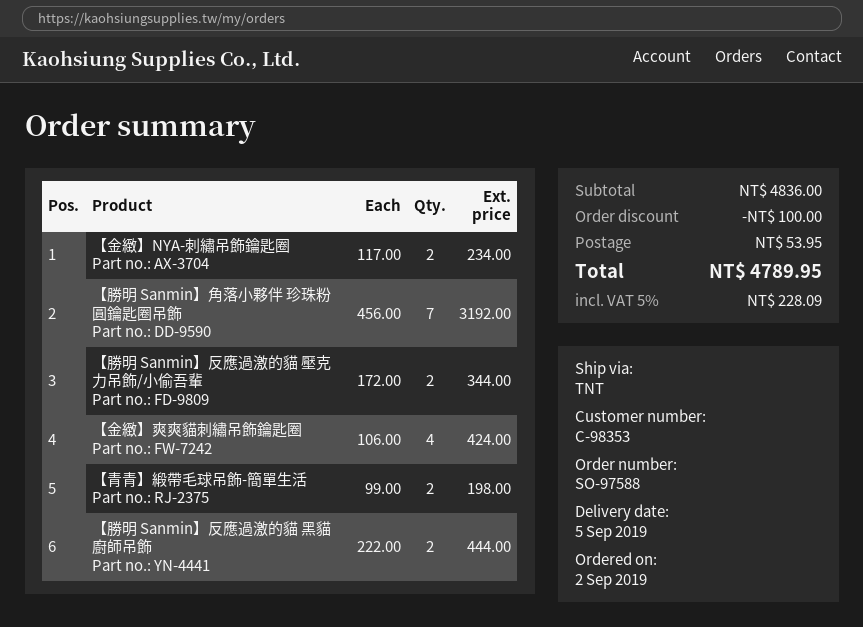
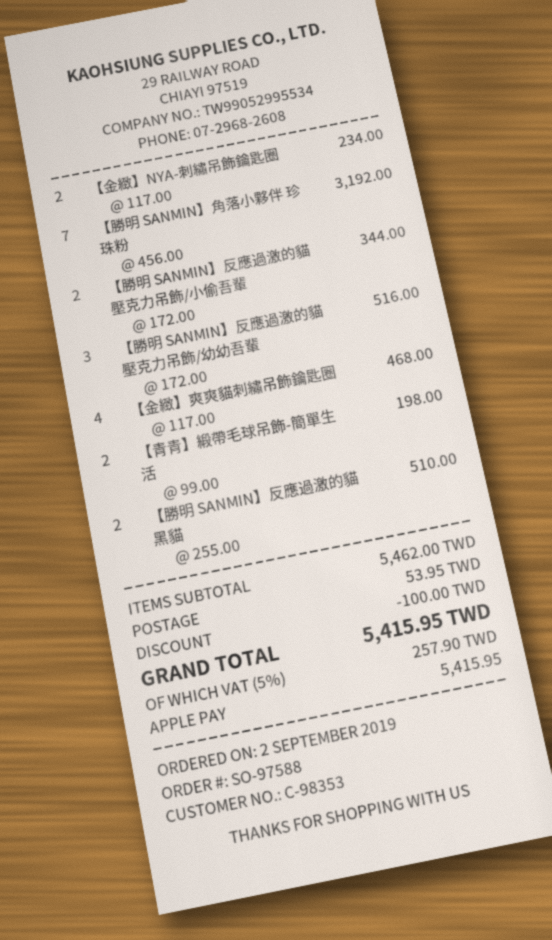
【金緻】爽爽貓刺繡吊飾鑰匙圈: 4 x 106.00 = 424.00 -> 4 x 117.00 = 468.00
【勝明 Sanmin】反應過激的貓 黑貓廚師吊飾: 2 x 222.00 = 444.00 -> 2 x 255.00 = 510.00
【勝明 SANMIN】反應過激的貓 壓克力吊飾/幼幼吾輩: none -> 3 x 172.00 = 516.00
subtotal: 4836.00 -> 5462.00
tax: 5% = 228.09 -> 5% = 257.90
total: 4789.95 -> 5415.95

